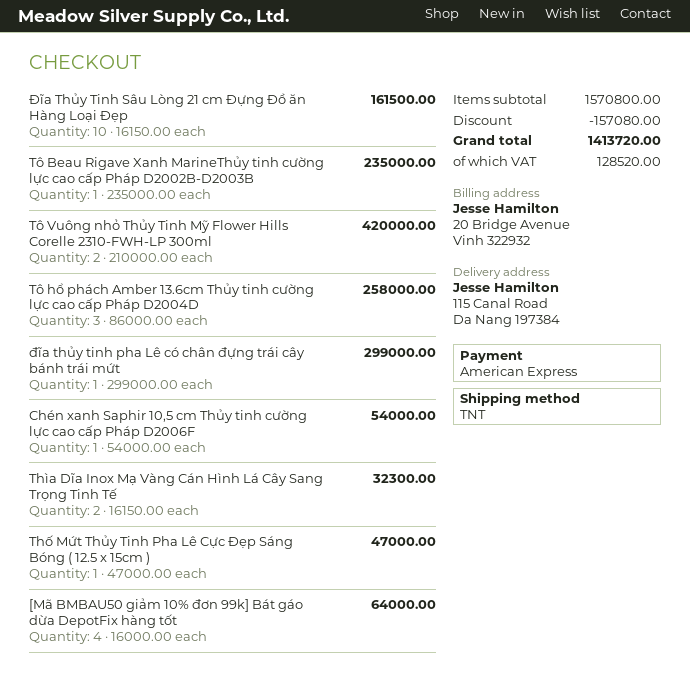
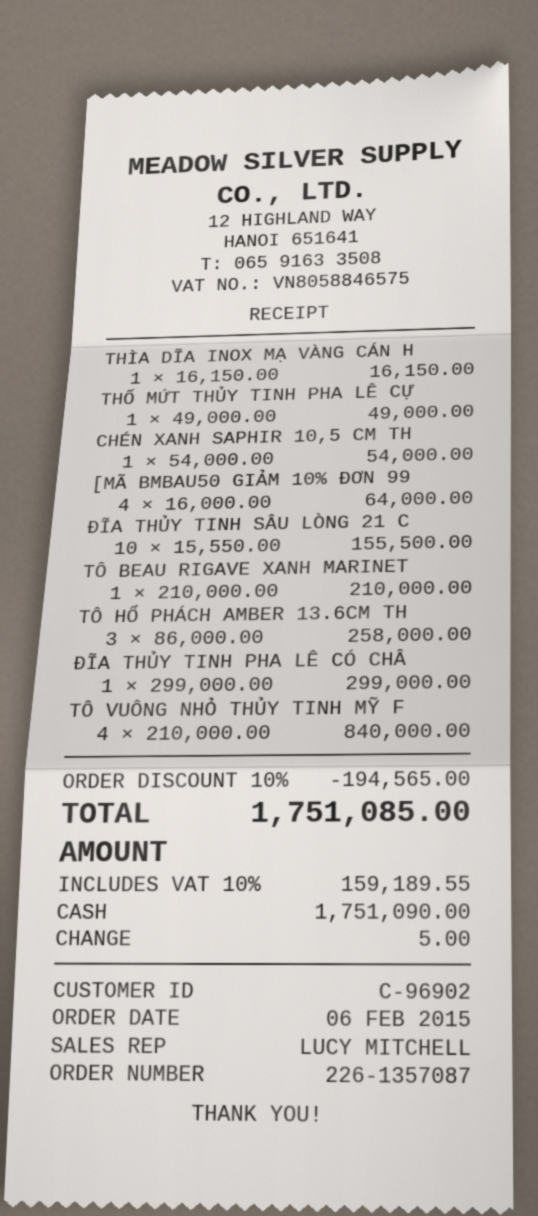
payment method: American Express -> cash
Đĩa Thủy Tinh Sâu Lòng 21 cm Đựng Đồ ăn Hàng Loại Đẹp: 10 x 16150.00 = 161500.00 -> 10 x 15550.00 = 155500.00
Tô Beau Rigave Xanh MarineThủy tinh cường lực cao cấp Pháp D2002B-D2003B: 1 x 235000.00 = 235000.00 -> 1 x 210000.00 = 210000.00
Tô Vuông nhỏ Thủy Tinh Mỹ Flower Hills Corelle 2310-FWH-LP 300ml: 2 x 210000.00 = 420000.00 -> 4 x 210000.00 = 840000.00
Thìa Dĩa Inox Mạ Vàng Cán Hình Lá Cây Sang Trọng Tinh Tế: 2 x 16150.00 = 32300.00 -> 1 x 16150.00 = 16150.00
Thố Mứt Thủy Tinh Pha Lê Cực Đẹp Sáng Bóng ( 12.5 x 15cm ): 1 x 47000.00 = 47000.00 -> 1 x 49000.00 = 49000.00
discount: 157080.00 -> 194565.00
tax: 128520.00 -> 159189.55
total: 1413720.00 -> 1751085.00

